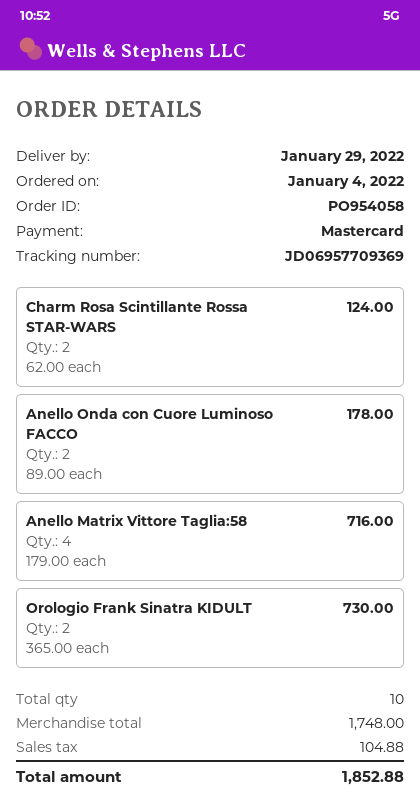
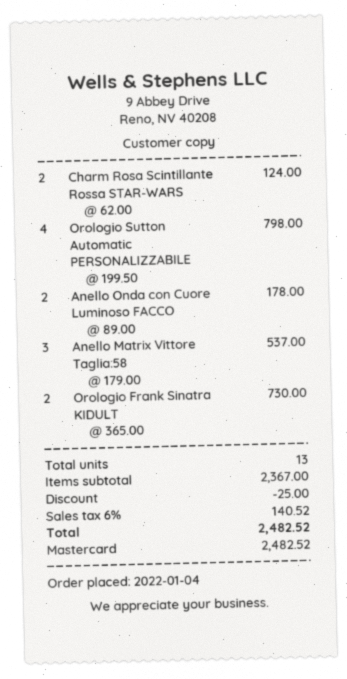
Anello Matrix Vittore Taglia:58: 4 x 179.00 = 716.00 -> 3 x 179.00 = 537.00
Orologio Sutton Automatic PERSONALIZZABILE: none -> 4 x 199.50 = 798.00
total quantity: 10 -> 13
subtotal: 1748.00 -> 2367.00
discount: none -> 25.00
tax: 104.88 -> 140.52
total: 1852.88 -> 2482.52

